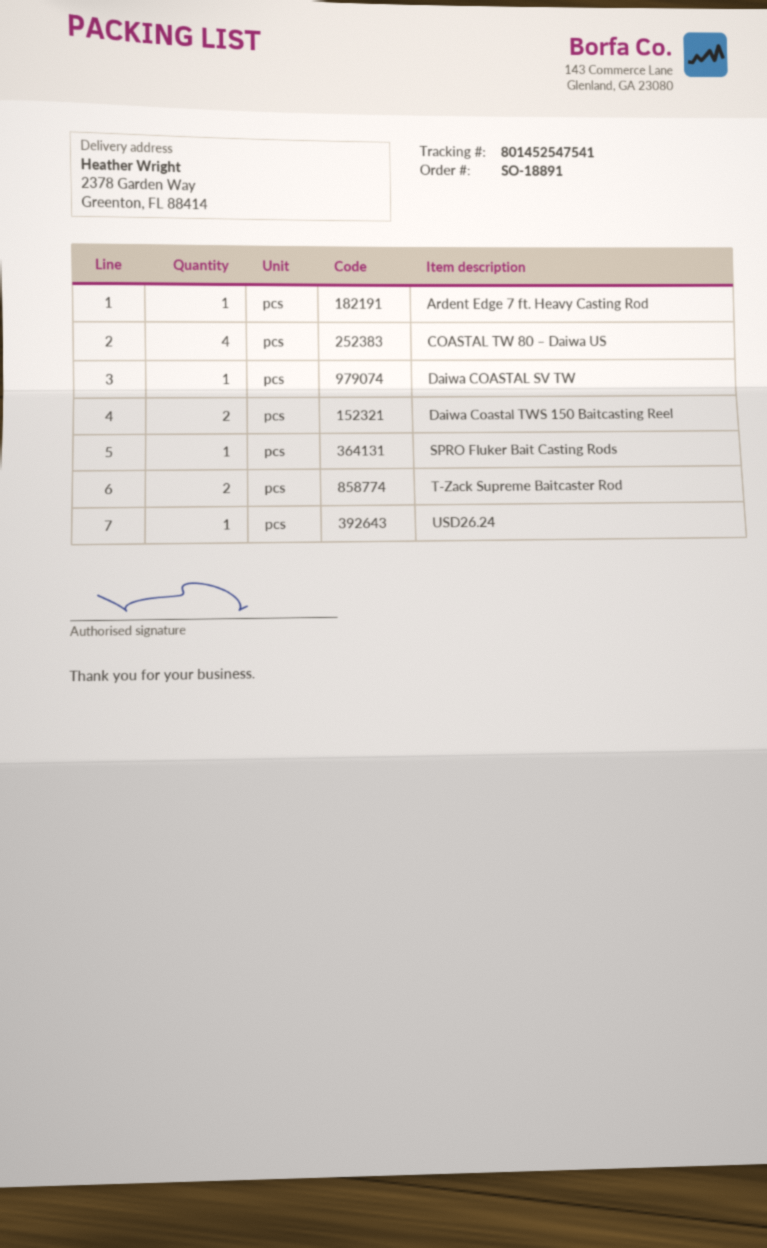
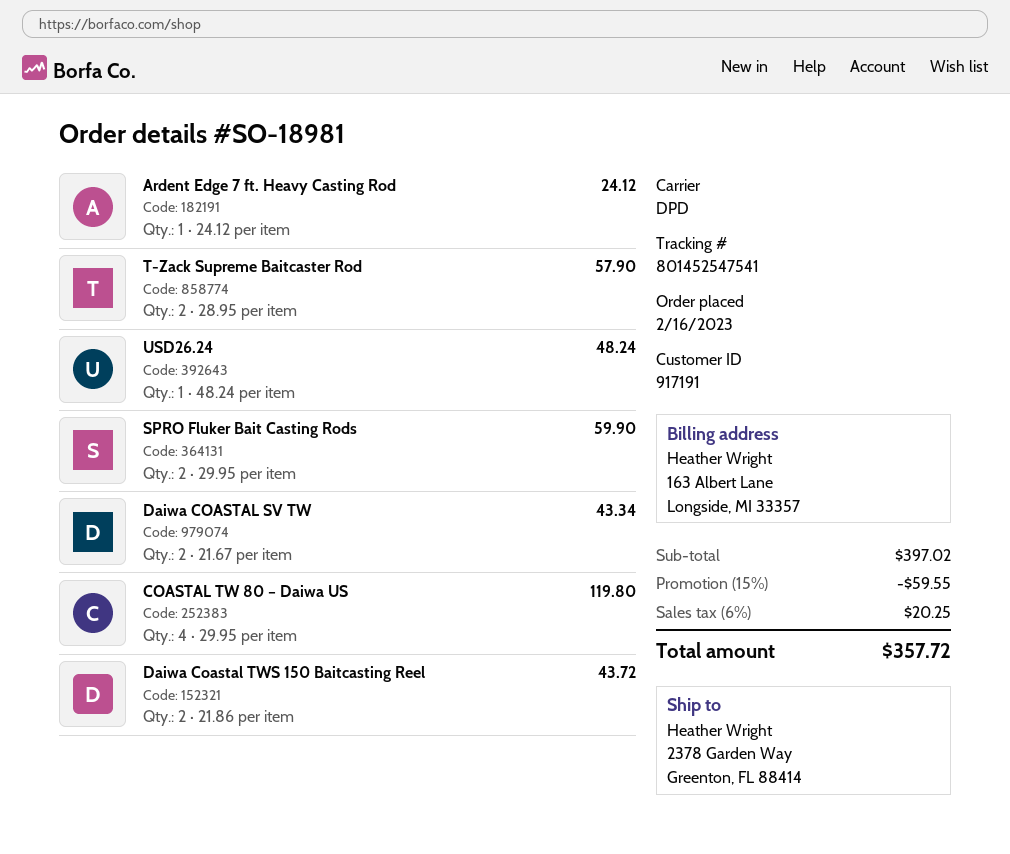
order number: SO-18891 -> SO-18981
Daiwa COASTAL SV TW: 1 -> 2
SPRO Fluker Bait Casting Rods: 1 -> 2

